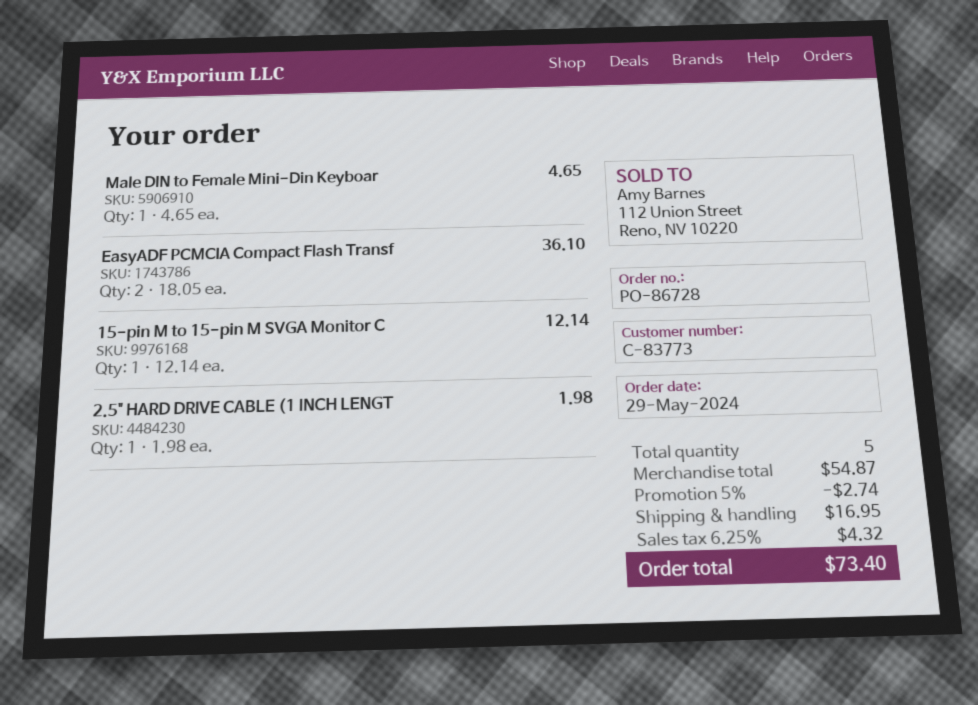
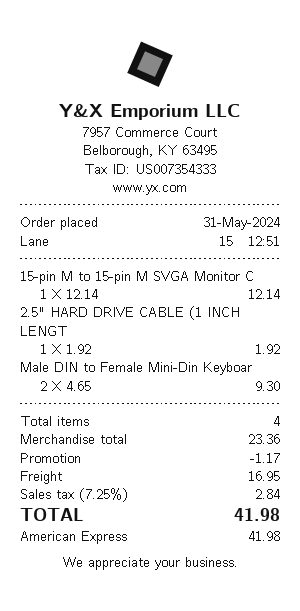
order date: 2024-05-29 -> 2024-05-31
Male DIN to Female Mini-Din Keyboar: 1 x 4.65 = 4.65 -> 2 x 4.65 = 9.30
EasyADF PCMCIA Compact Flash Transf: 2 x 18.05 = 36.10 -> none
2.5" HARD DRIVE CABLE (1 INCH LENGT: 1 x 1.98 = 1.98 -> 1 x 1.92 = 1.92
total quantity: 5 -> 4
subtotal: 54.87 -> 23.36
discount: 2.74 -> 1.17
tax: 6.25% = 4.32 -> 7.25% = 2.84
total: 73.40 -> 41.98

